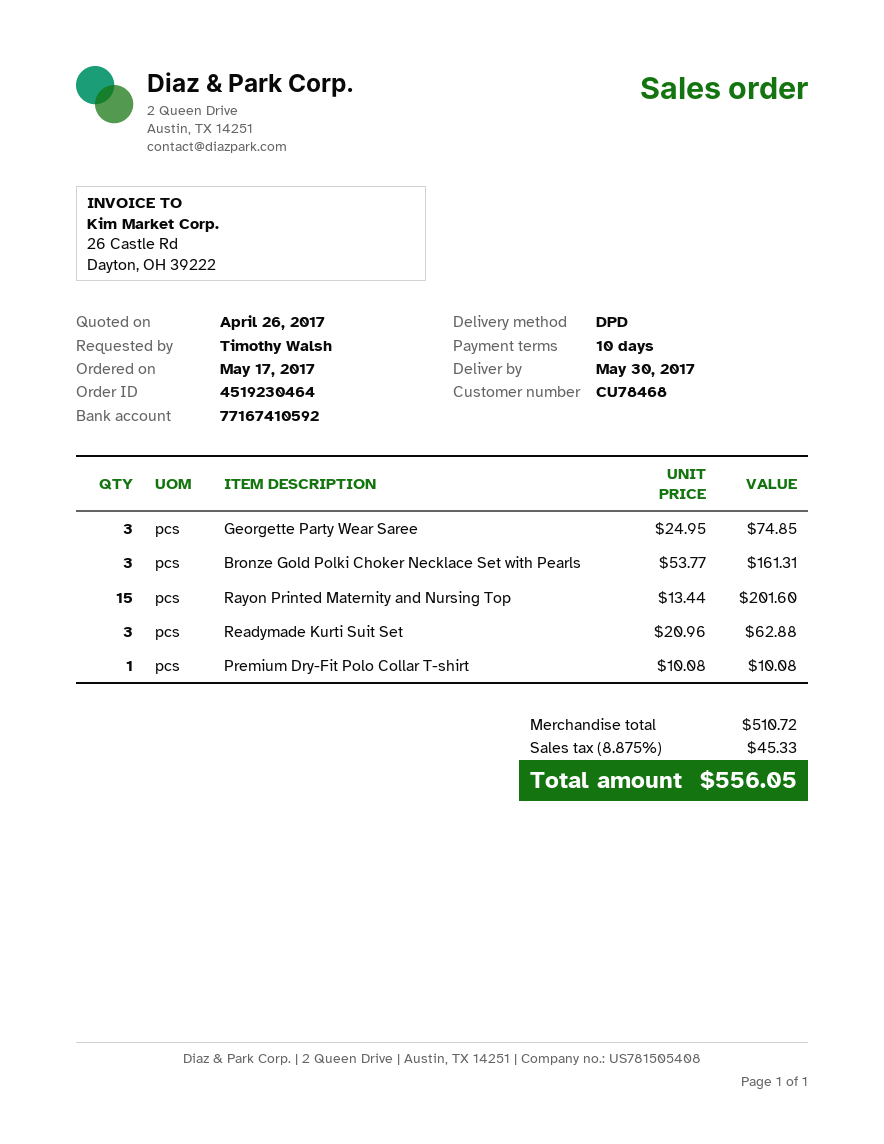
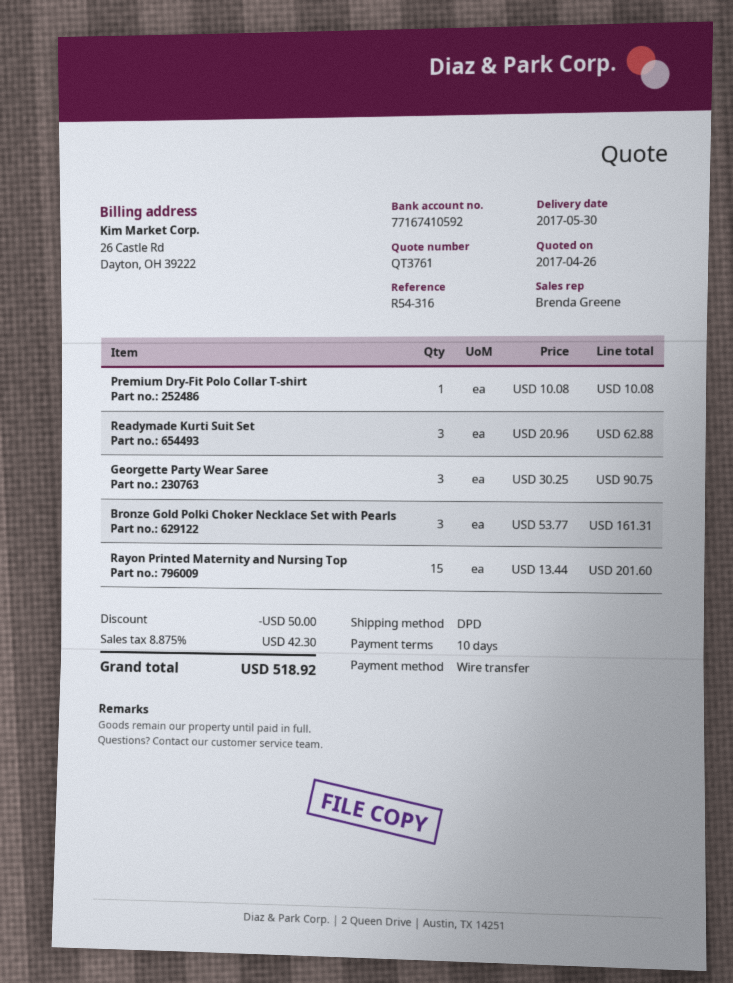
Georgette Party Wear Saree: 3 x 24.95 = 74.85 -> 3 x 30.25 = 90.75
discount: none -> 50.00
tax: 8.875% = 45.33 -> 8.875% = 42.30
total: 556.05 -> 518.92

